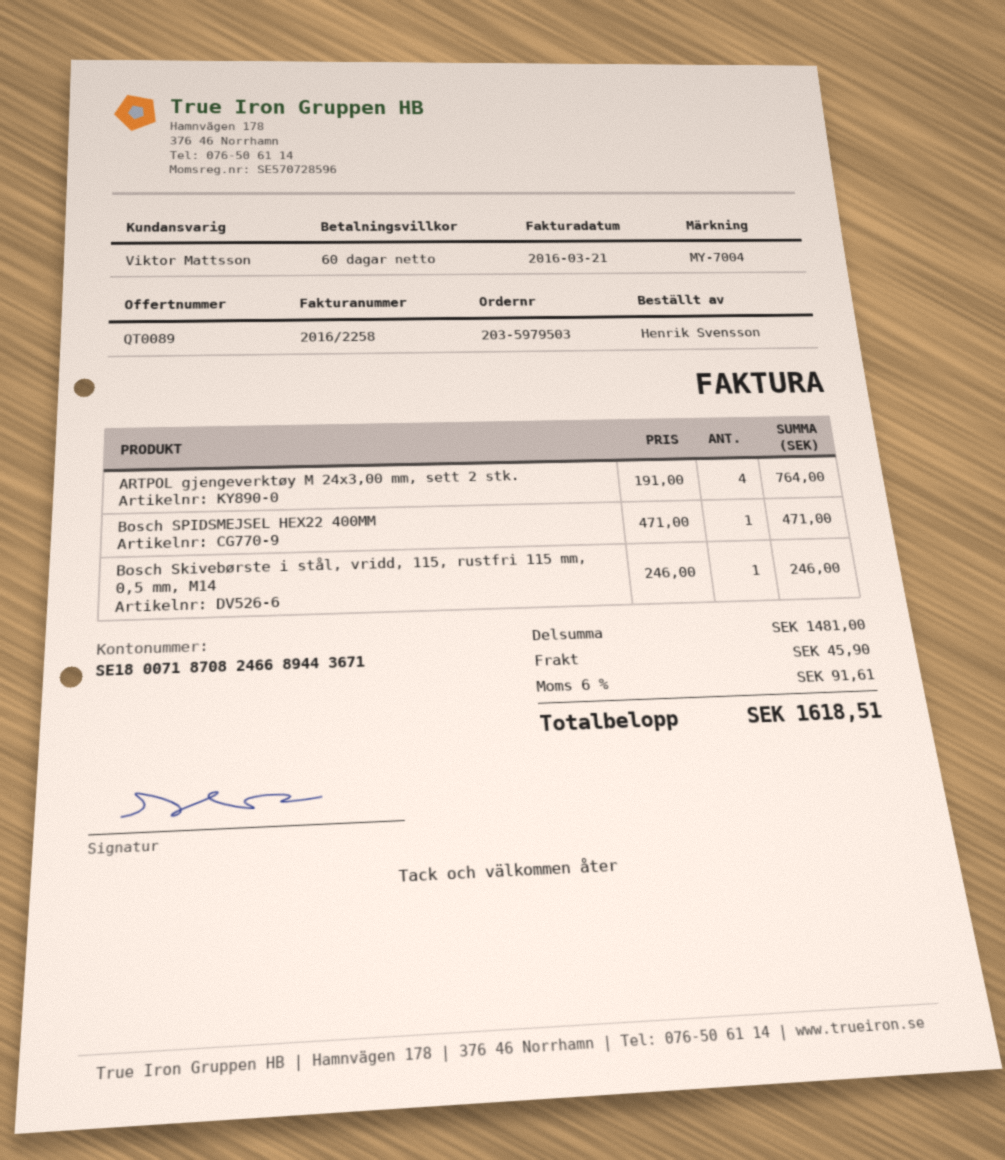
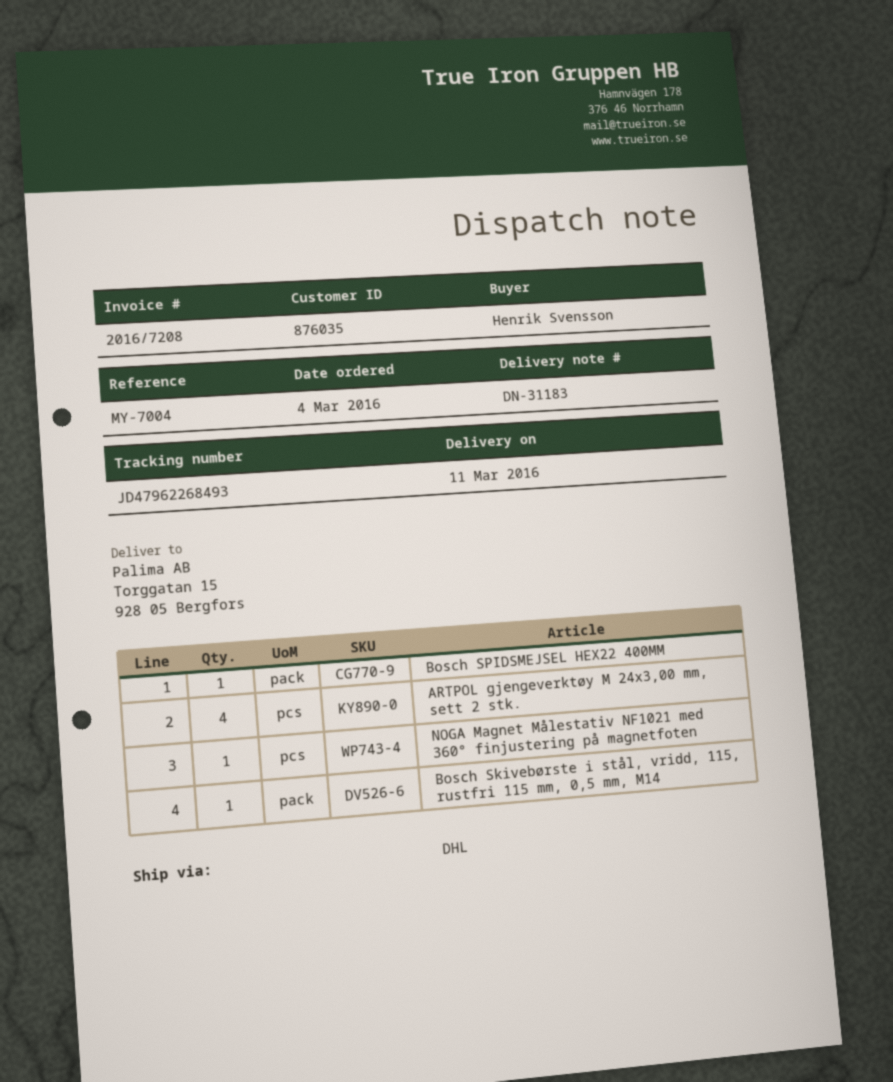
invoice number: 2016/2258 -> 2016/7208
NOGA Magnet Målestativ NF1021 med 360° finjustering på magnetfoten: none -> 1

